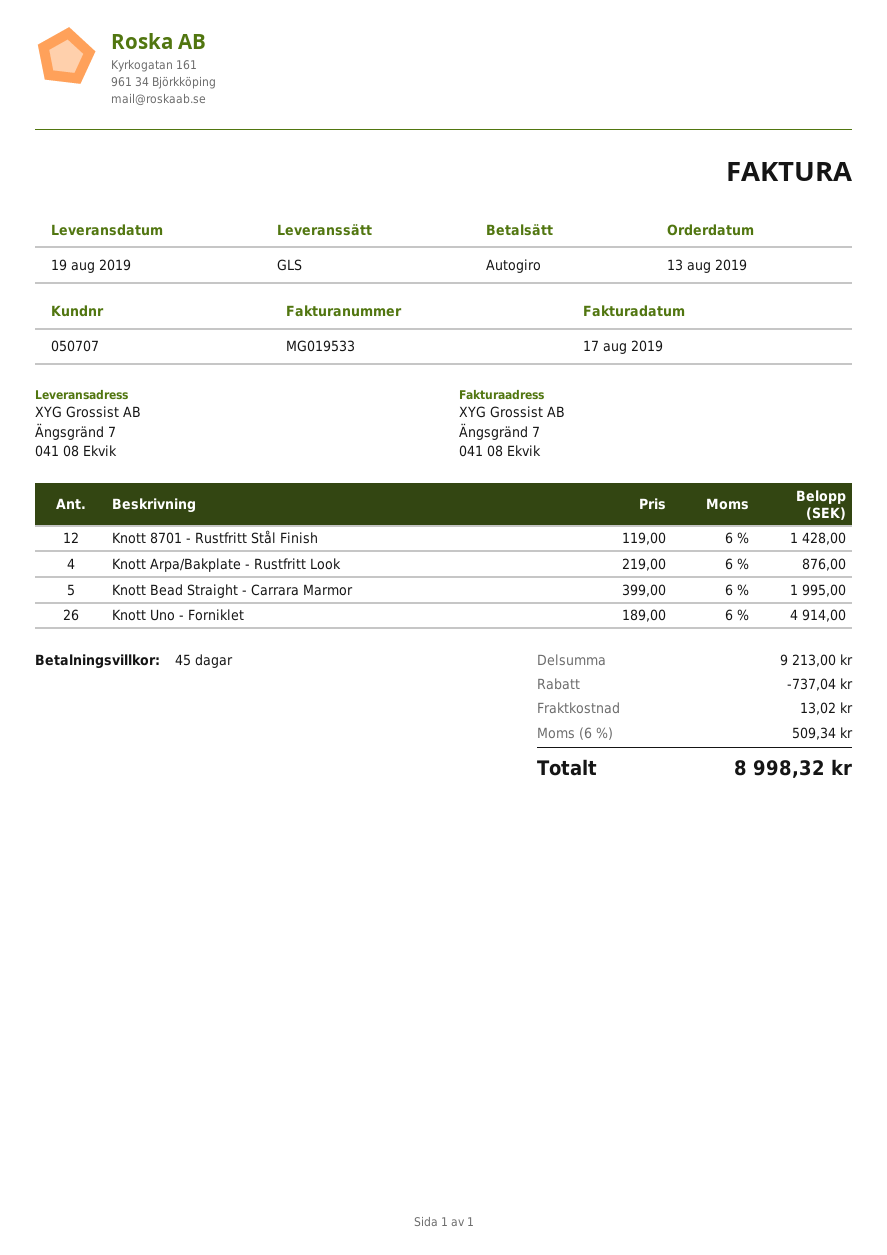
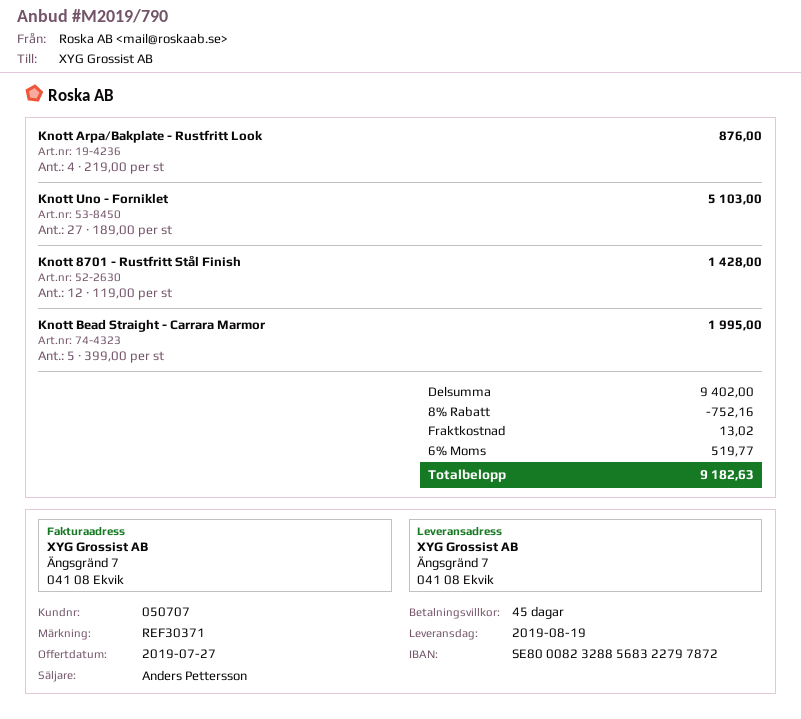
Knott Uno - Forniklet: 26 x 189.00 = 4914.00 -> 27 x 189.00 = 5103.00
subtotal: 9213.00 -> 9402.00
discount: 737.04 -> 752.16
tax: 6% = 509.34 -> 6% = 519.77
total: 8998.32 -> 9182.63

